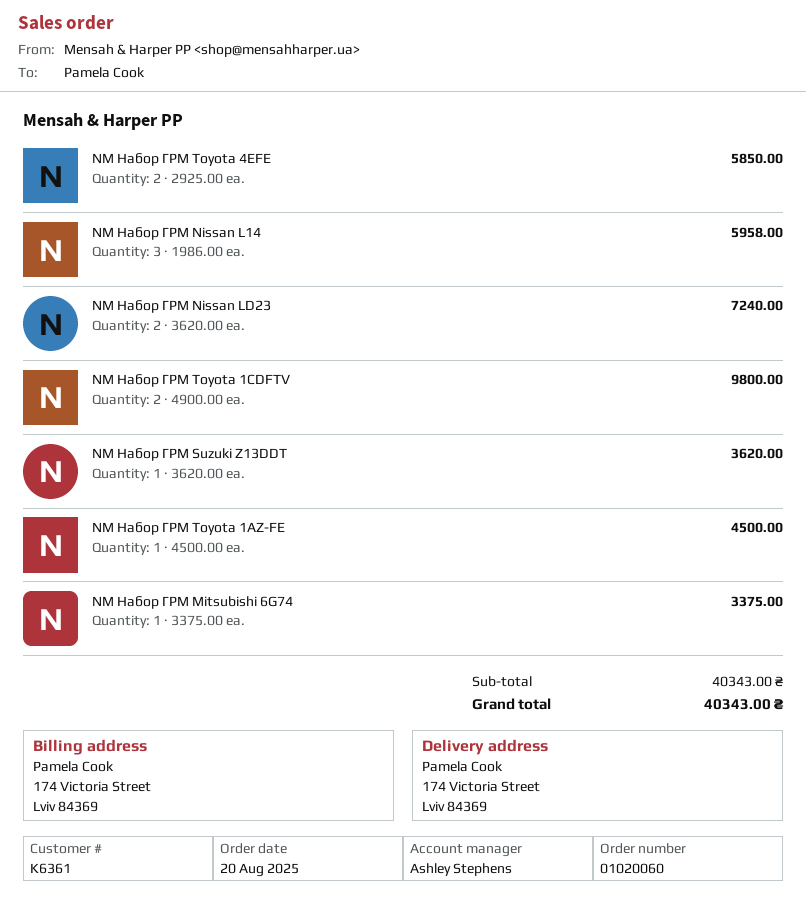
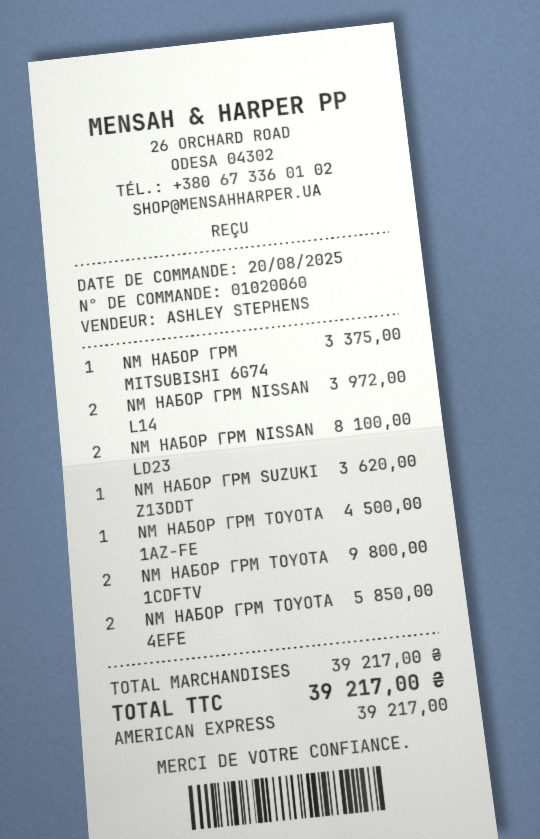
NM Набор ГРМ Nissan L14: 3 for 5958.00 -> 2 for 3972.00
NM Набор ГРМ Nissan LD23: 2 for 7240.00 -> 2 for 8100.00
subtotal: 40343.00 -> 39217.00
total: 40343.00 -> 39217.00

